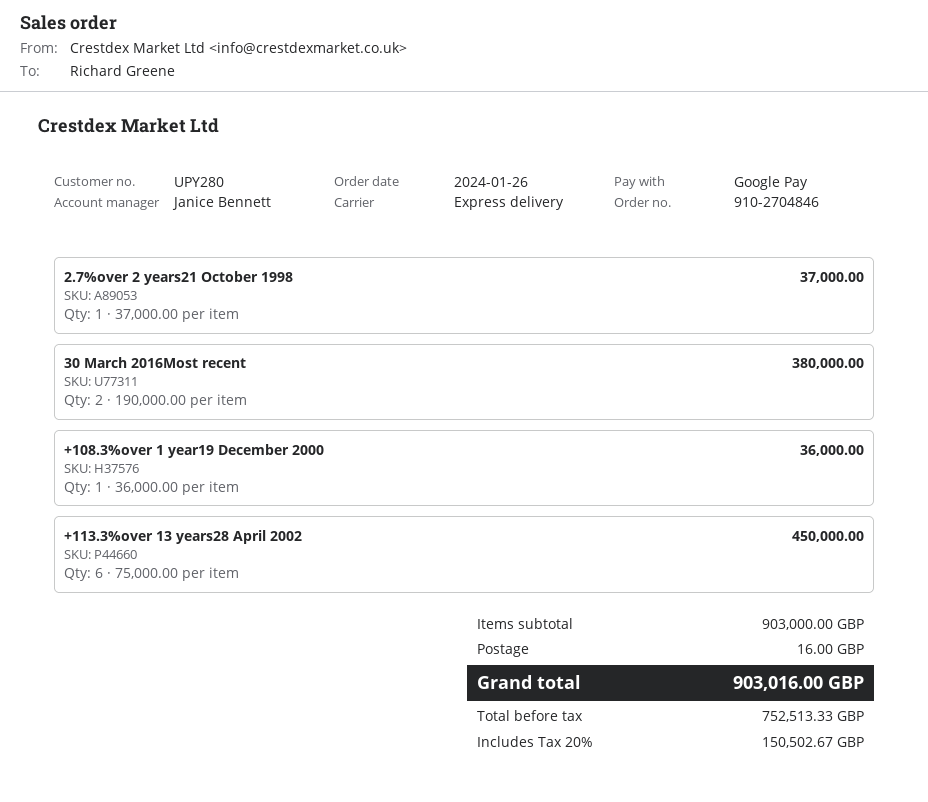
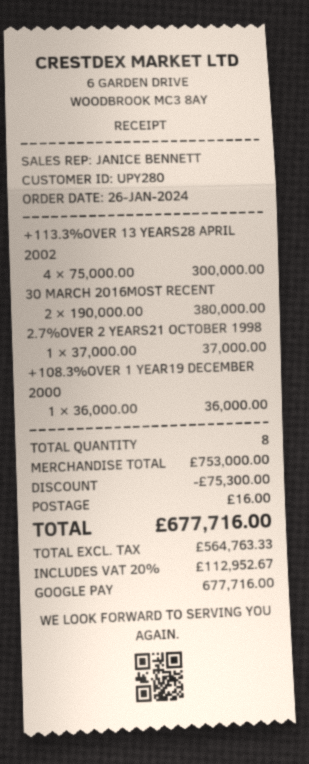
+113.3%over 13 years28 April 2002: 6 x 75000.00 = 450000.00 -> 4 x 75000.00 = 300000.00
subtotal: 903000.00 -> 753000.00
discount: none -> 75300.00
net: 752513.33 -> 564763.33
tax: 20% = 150502.67 -> 20% = 112952.67
total: 903016.00 -> 677716.00

